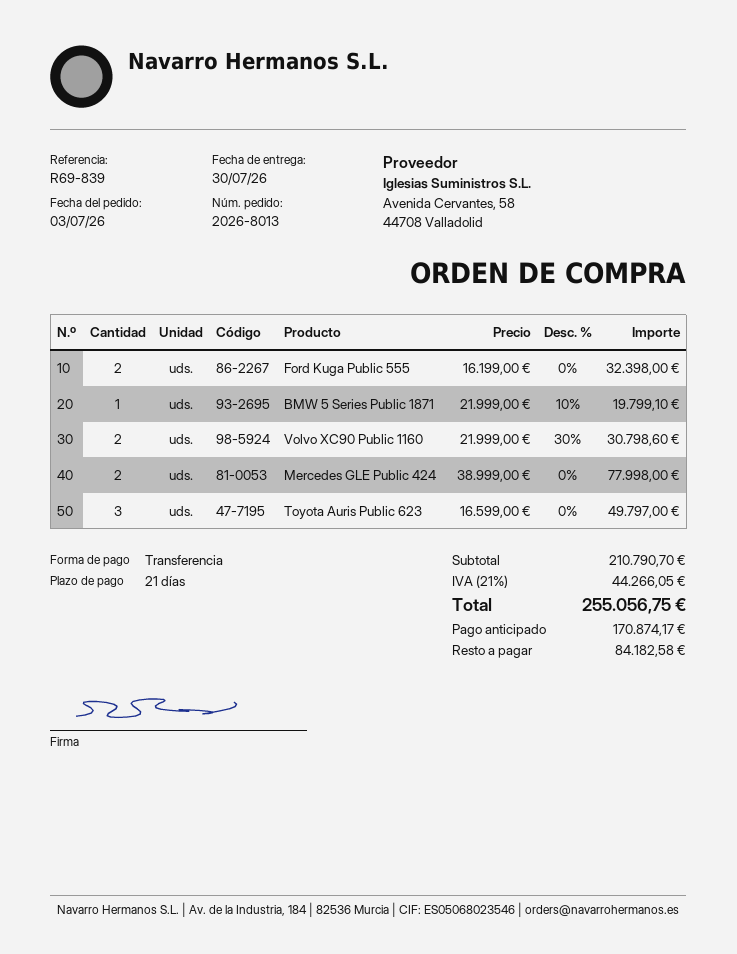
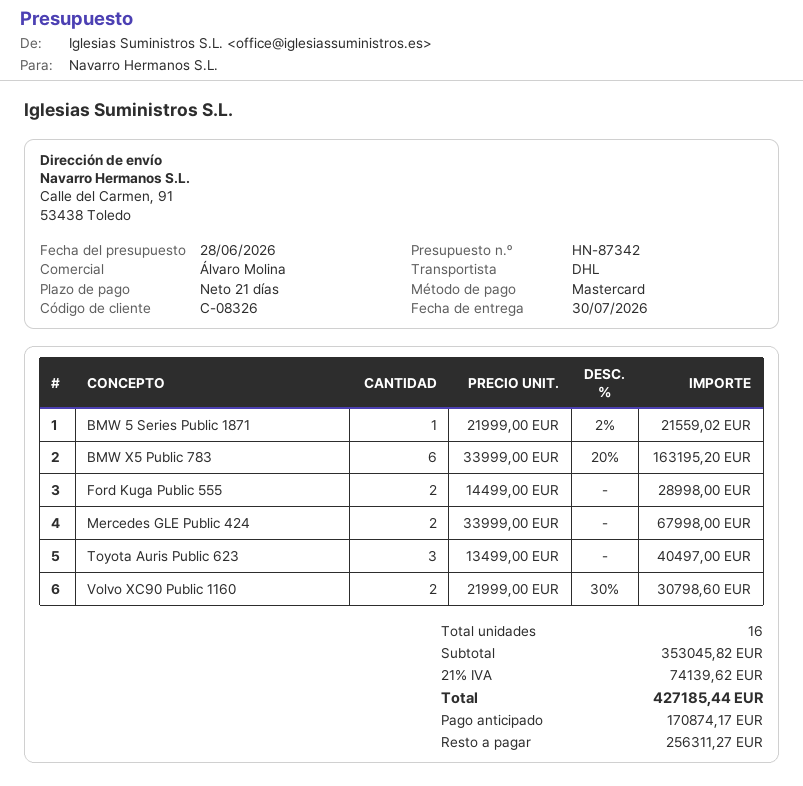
payment method: bank transfer -> Mastercard
Ford Kuga Public 555: 2 x 16199.00 = 32398.00 -> 2 x 14499.00 = 28998.00
BMW 5 Series Public 1871: 1 x 21999.00 - 10% = 19799.10 -> 1 x 21999.00 - 2% = 21559.02
Mercedes GLE Public 424: 2 x 38999.00 = 77998.00 -> 2 x 33999.00 = 67998.00
Toyota Auris Public 623: 3 x 16599.00 = 49797.00 -> 3 x 13499.00 = 40497.00
BMW X5 Public 783: none -> 6 x 33999.00 - 20% = 163195.20
subtotal: 210790.70 -> 353045.82
tax: 21% = 44266.05 -> 21% = 74139.62
total: 255056.75 -> 427185.44
balance: 84182.58 -> 256311.27

